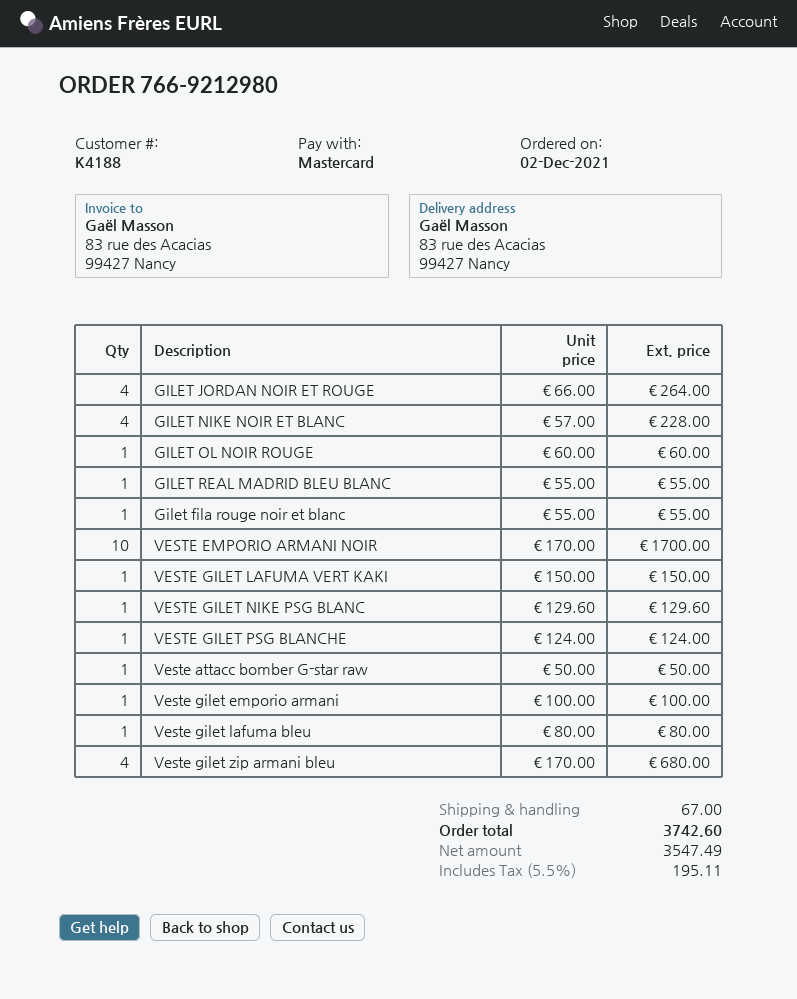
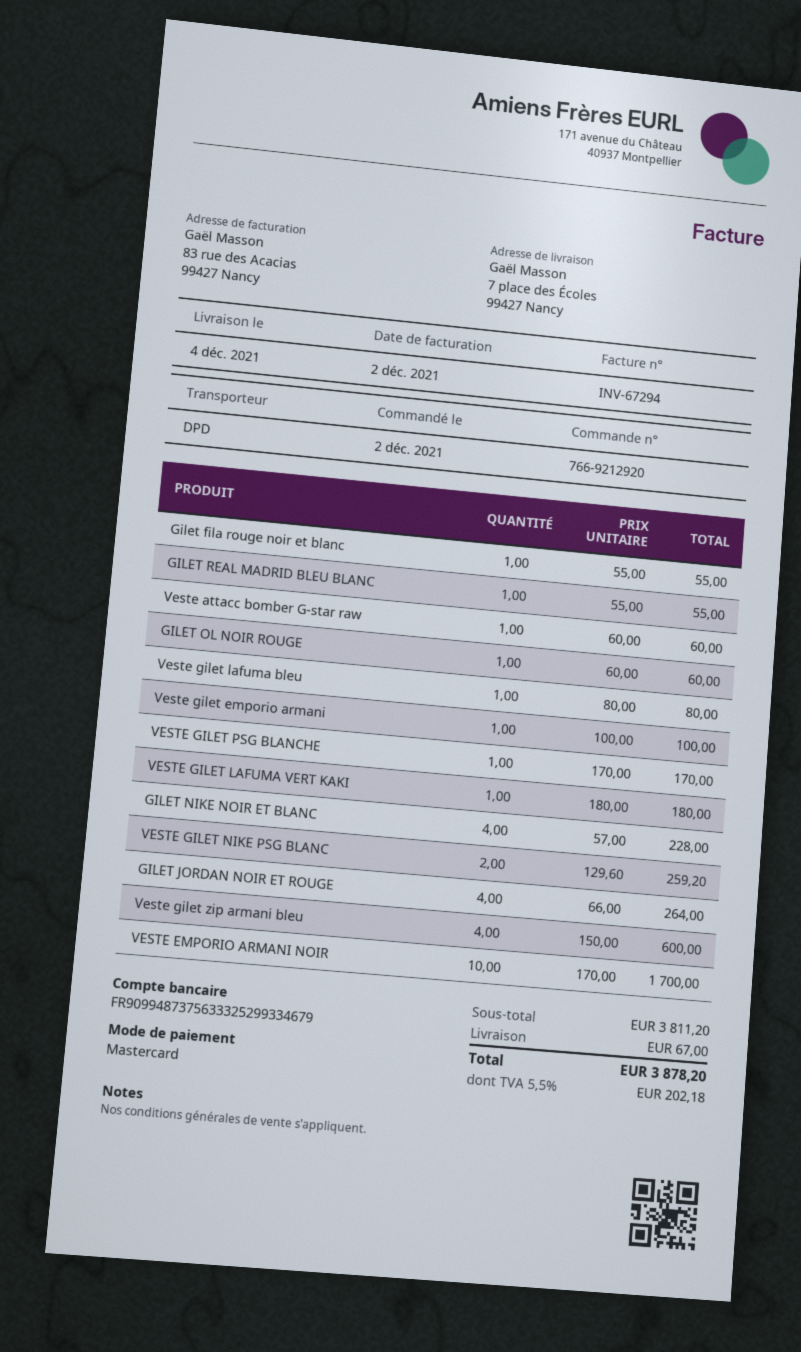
order number: 766-9212980 -> 766-9212920
ship to: 83 rue des Acacias, 99427 Nancy -> 7 place des Écoles, 99427 Nancy
VESTE GILET LAFUMA VERT KAKI: 1 x 150.00 = 150.00 -> 1 x 180.00 = 180.00
VESTE GILET NIKE PSG BLANC: 1 x 129.60 = 129.60 -> 2 x 129.60 = 259.20
VESTE GILET PSG BLANCHE: 1 x 124.00 = 124.00 -> 1 x 170.00 = 170.00
Veste attacc bomber G-star raw: 1 x 50.00 = 50.00 -> 1 x 60.00 = 60.00
Veste gilet zip armani bleu: 4 x 170.00 = 680.00 -> 4 x 150.00 = 600.00
tax: 5.5% = 195.11 -> 5.5% = 202.18
total: 3742.60 -> 3878.20

